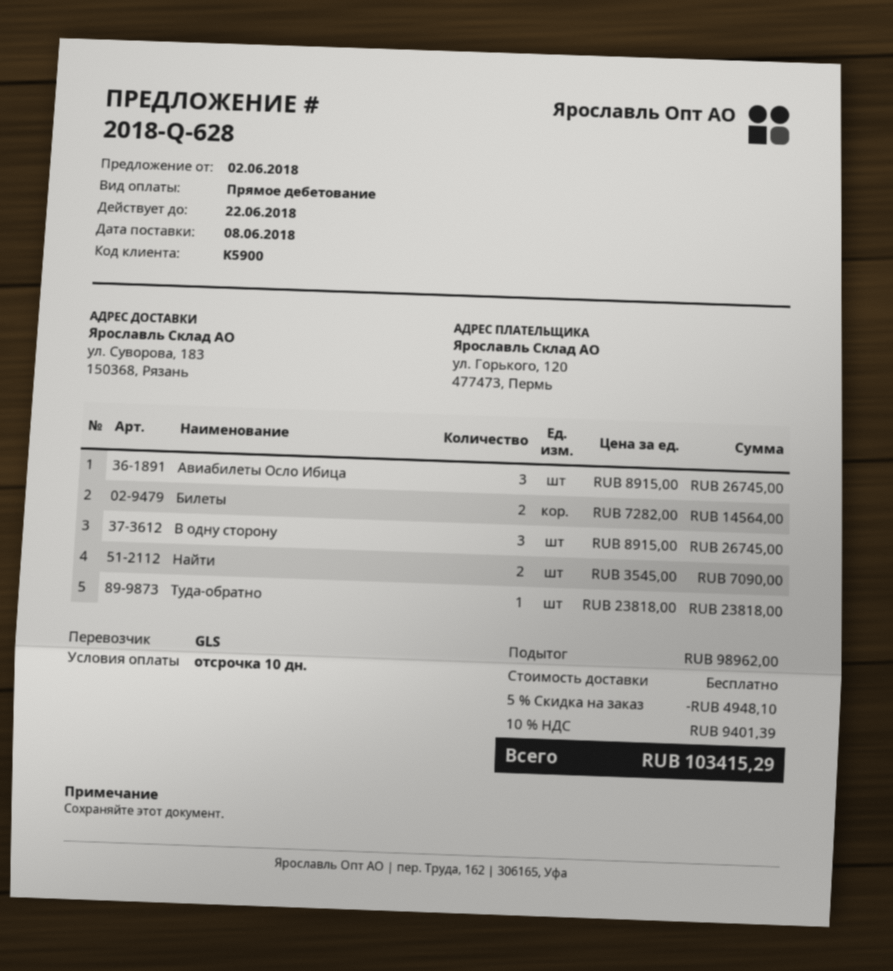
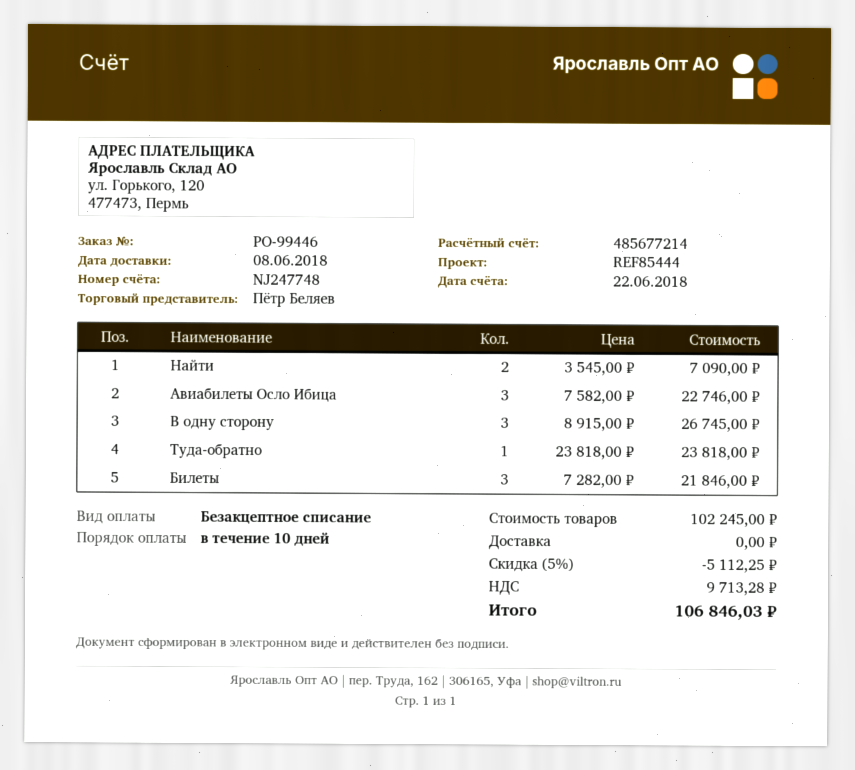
Авиабилеты Осло Ибица: 3 x 8915.00 = 26745.00 -> 3 x 7582.00 = 22746.00
Билеты: 2 x 7282.00 = 14564.00 -> 3 x 7282.00 = 21846.00
subtotal: 98962.00 -> 102245.00
discount: 5% = 4948.10 -> 5% = 5112.25
tax: 9401.39 -> 9713.28
total: 103415.29 -> 106846.03

